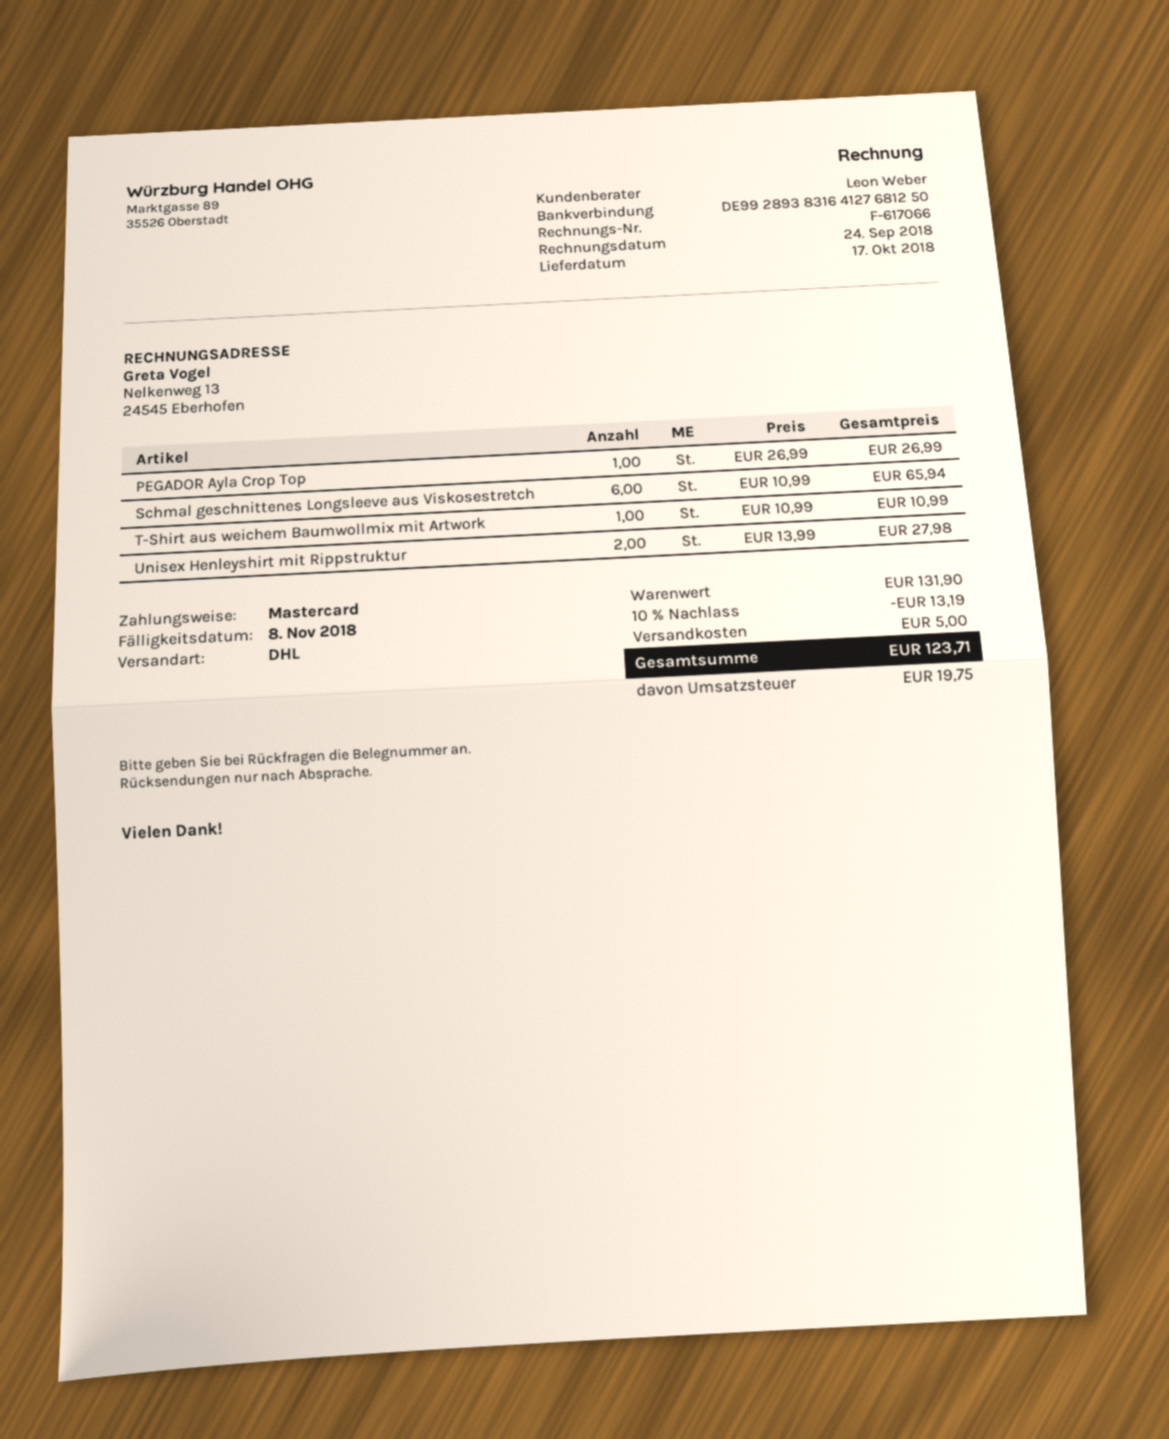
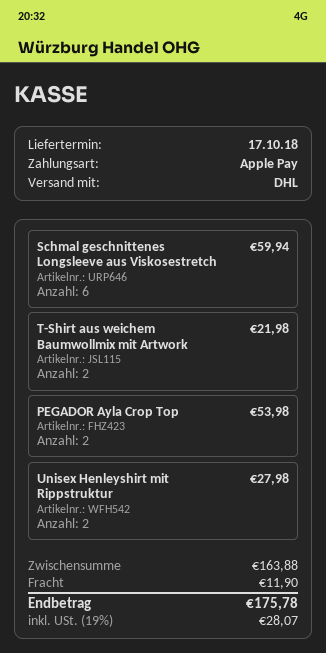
payment method: Mastercard -> Apple Pay
PEGADOR Ayla Crop Top: 1 for 26.99 -> 2 for 53.98
Schmal geschnittenes Longsleeve aus Viskosestretch: 6 for 65.94 -> 6 for 59.94
T-Shirt aus weichem Baumwollmix mit Artwork: 1 for 10.99 -> 2 for 21.98
subtotal: 131.90 -> 163.88
discount: 10% = 13.19 -> none
shipping: 5.00 -> 11.90
tax: 19.75 -> 28.07
total: 123.71 -> 175.78

